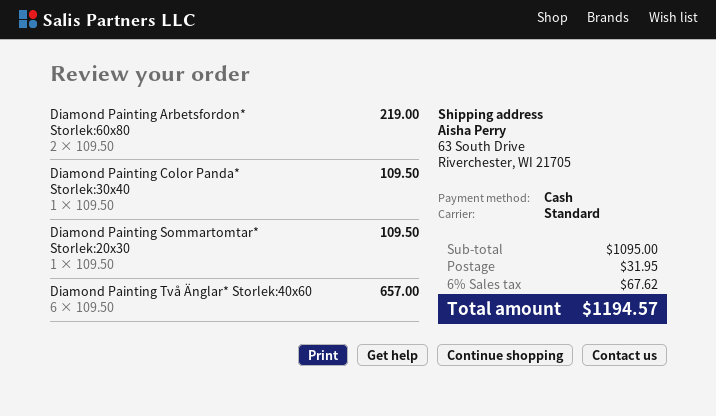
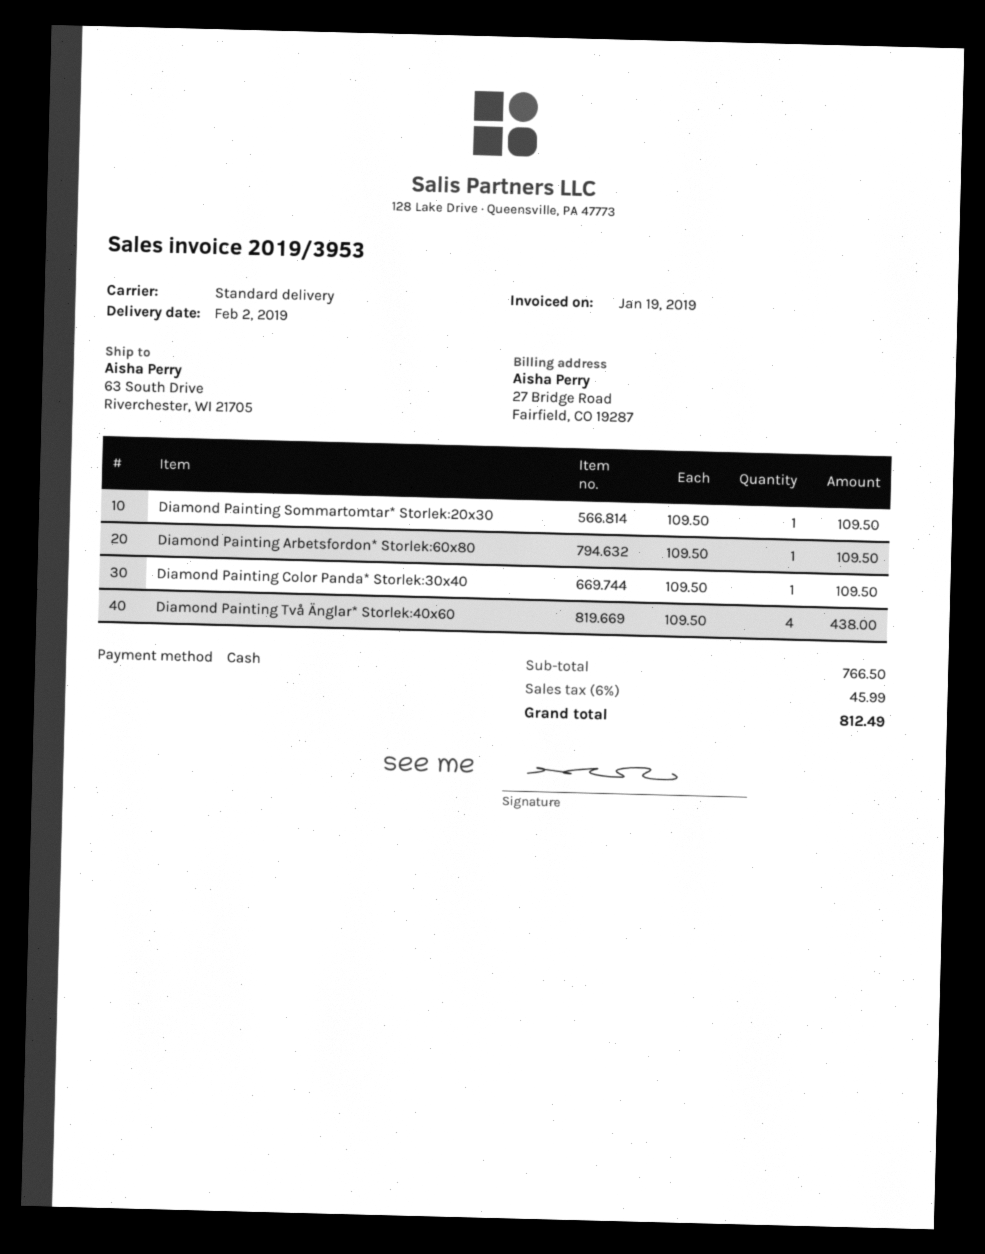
Diamond Painting Arbetsfordon* Storlek:60x80: 2 x 109.50 = 219.00 -> 1 x 109.50 = 109.50
Diamond Painting Två Änglar* Storlek:40x60: 6 x 109.50 = 657.00 -> 4 x 109.50 = 438.00
subtotal: 1095.00 -> 766.50
shipping: 31.95 -> none
tax: 6% = 67.62 -> 6% = 45.99
total: 1194.57 -> 812.49

